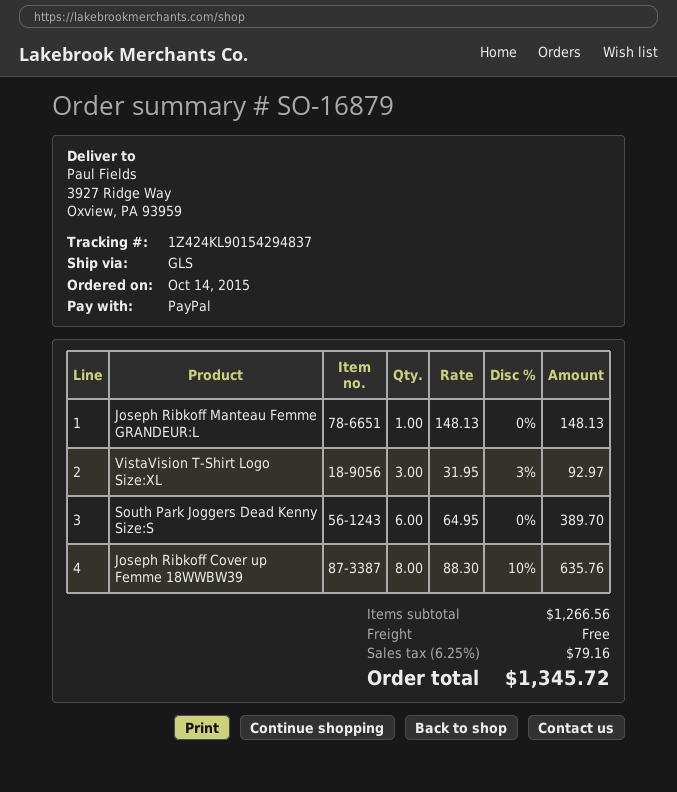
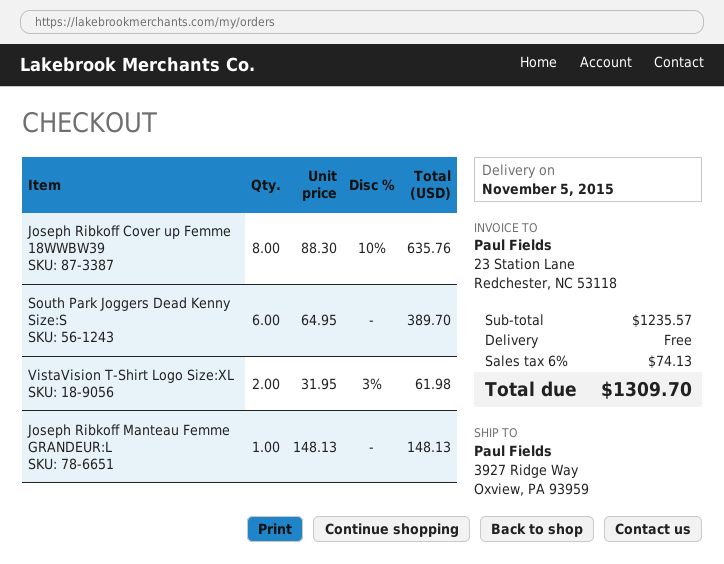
VistaVision T-Shirt Logo Size:XL: 3 x 31.95 - 3% = 92.97 -> 2 x 31.95 - 3% = 61.98
subtotal: 1266.56 -> 1235.57
tax: 6.25% = 79.16 -> 6% = 74.13
total: 1345.72 -> 1309.70

